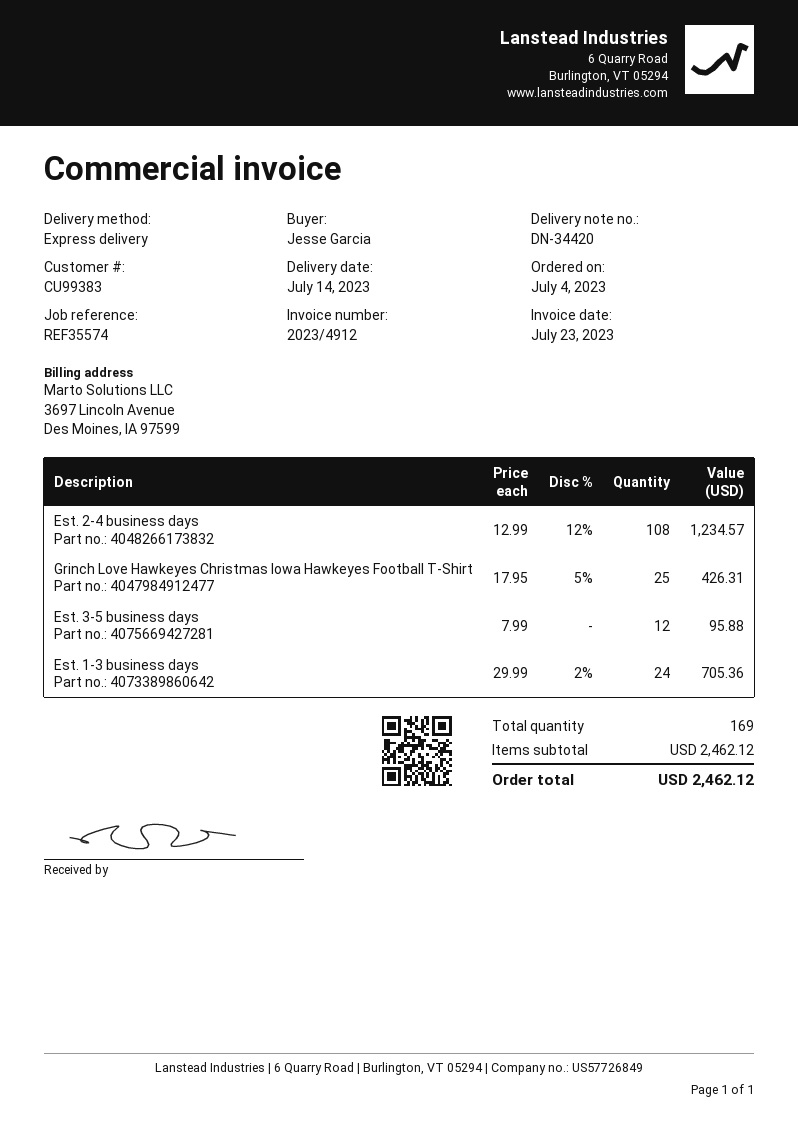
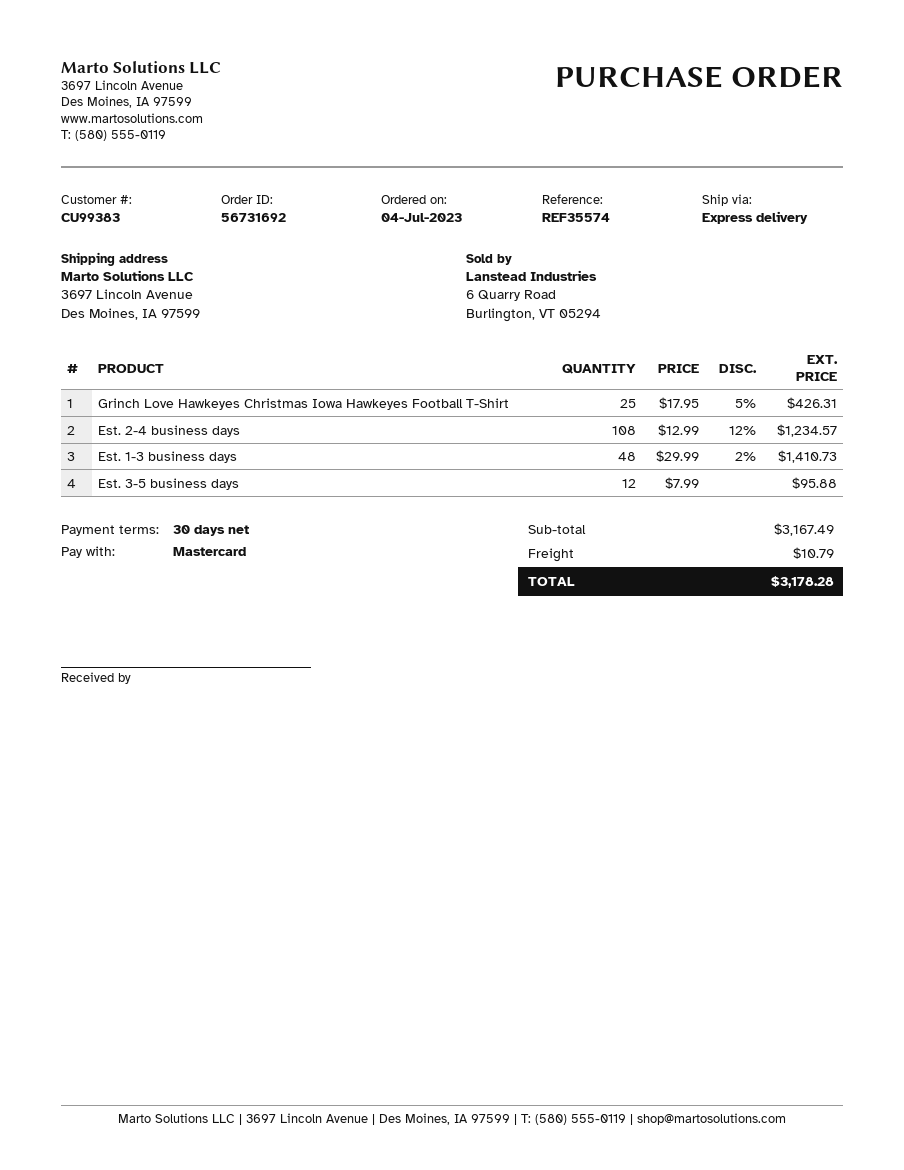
Est. 1-3 business days: 24 x 29.99 - 2% = 705.36 -> 48 x 29.99 - 2% = 1410.73
subtotal: 2462.12 -> 3167.49
shipping: none -> 10.79
total: 2462.12 -> 3178.28

